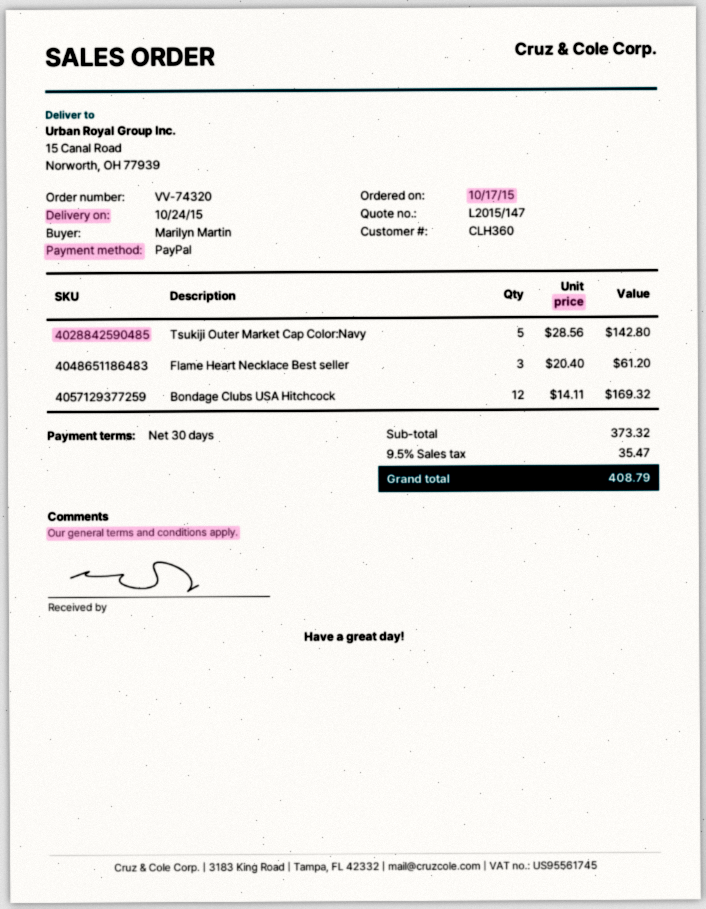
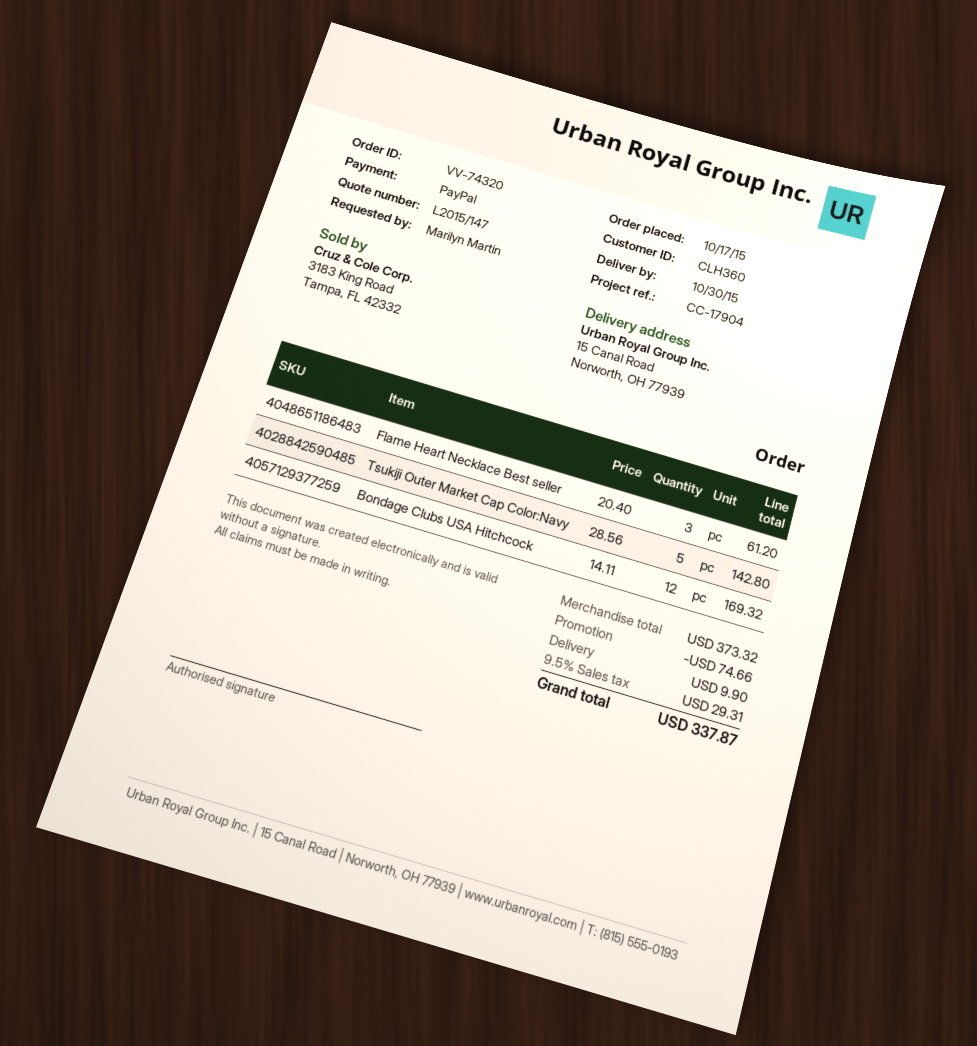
delivery date: 2015-10-24 -> 2015-10-30
discount: none -> 74.66
shipping: none -> 9.90
tax: 9.5% = 35.47 -> 9.5% = 29.31
total: 408.79 -> 337.87

